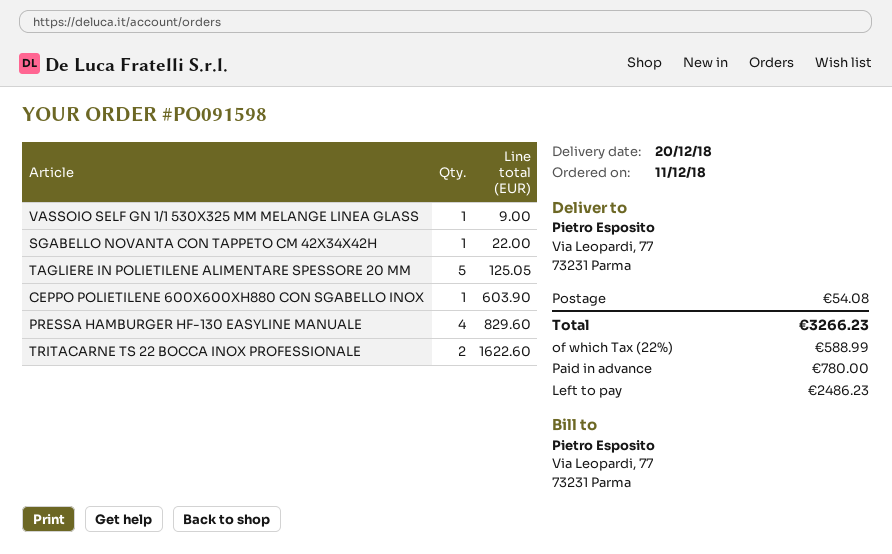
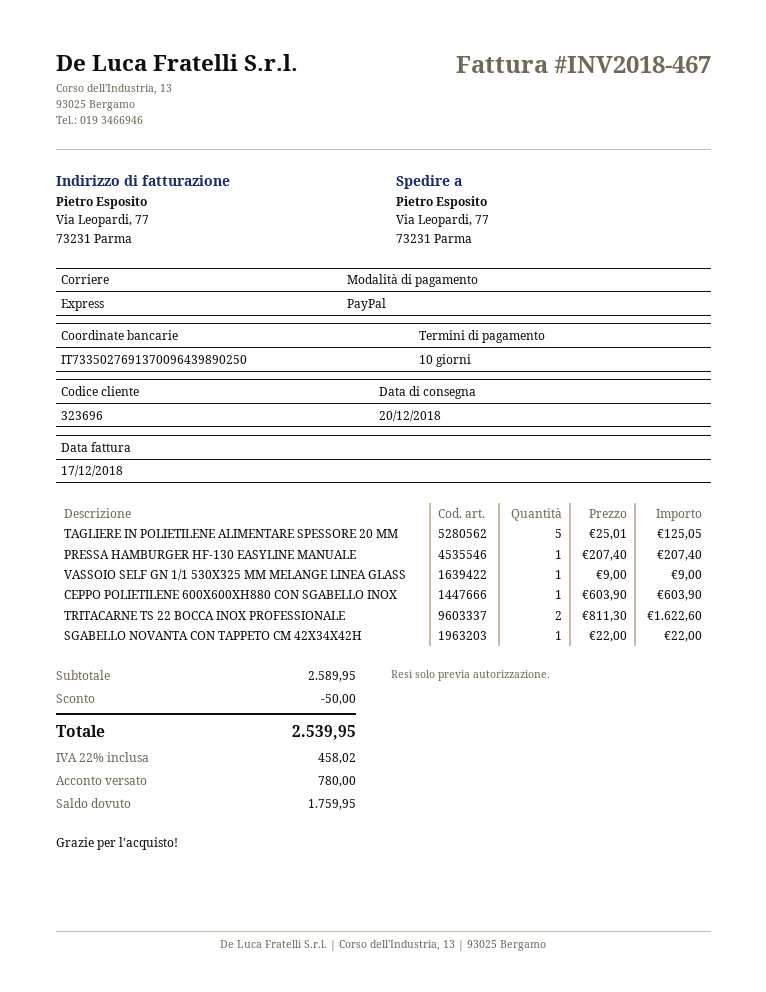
PRESSA HAMBURGER HF-130 EASYLINE MANUALE: 4 for 829.60 -> 1 for 207.40
discount: none -> 50.00
shipping: 54.08 -> none
tax: 22% = 588.99 -> 22% = 458.02
total: 3266.23 -> 2539.95
balance: 2486.23 -> 1759.95

